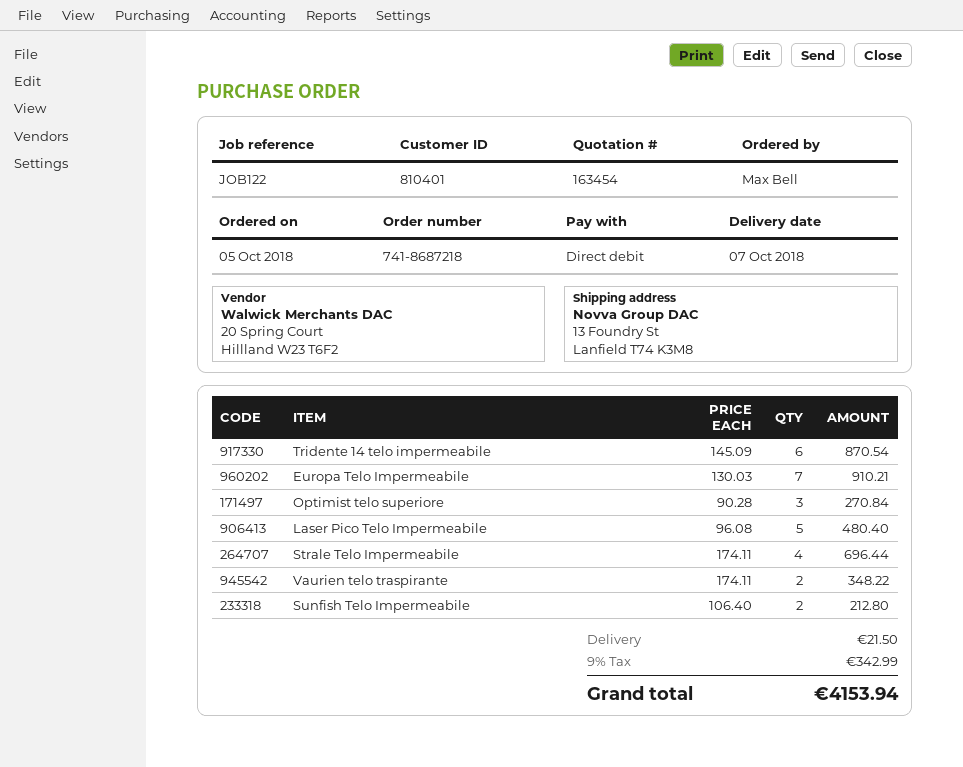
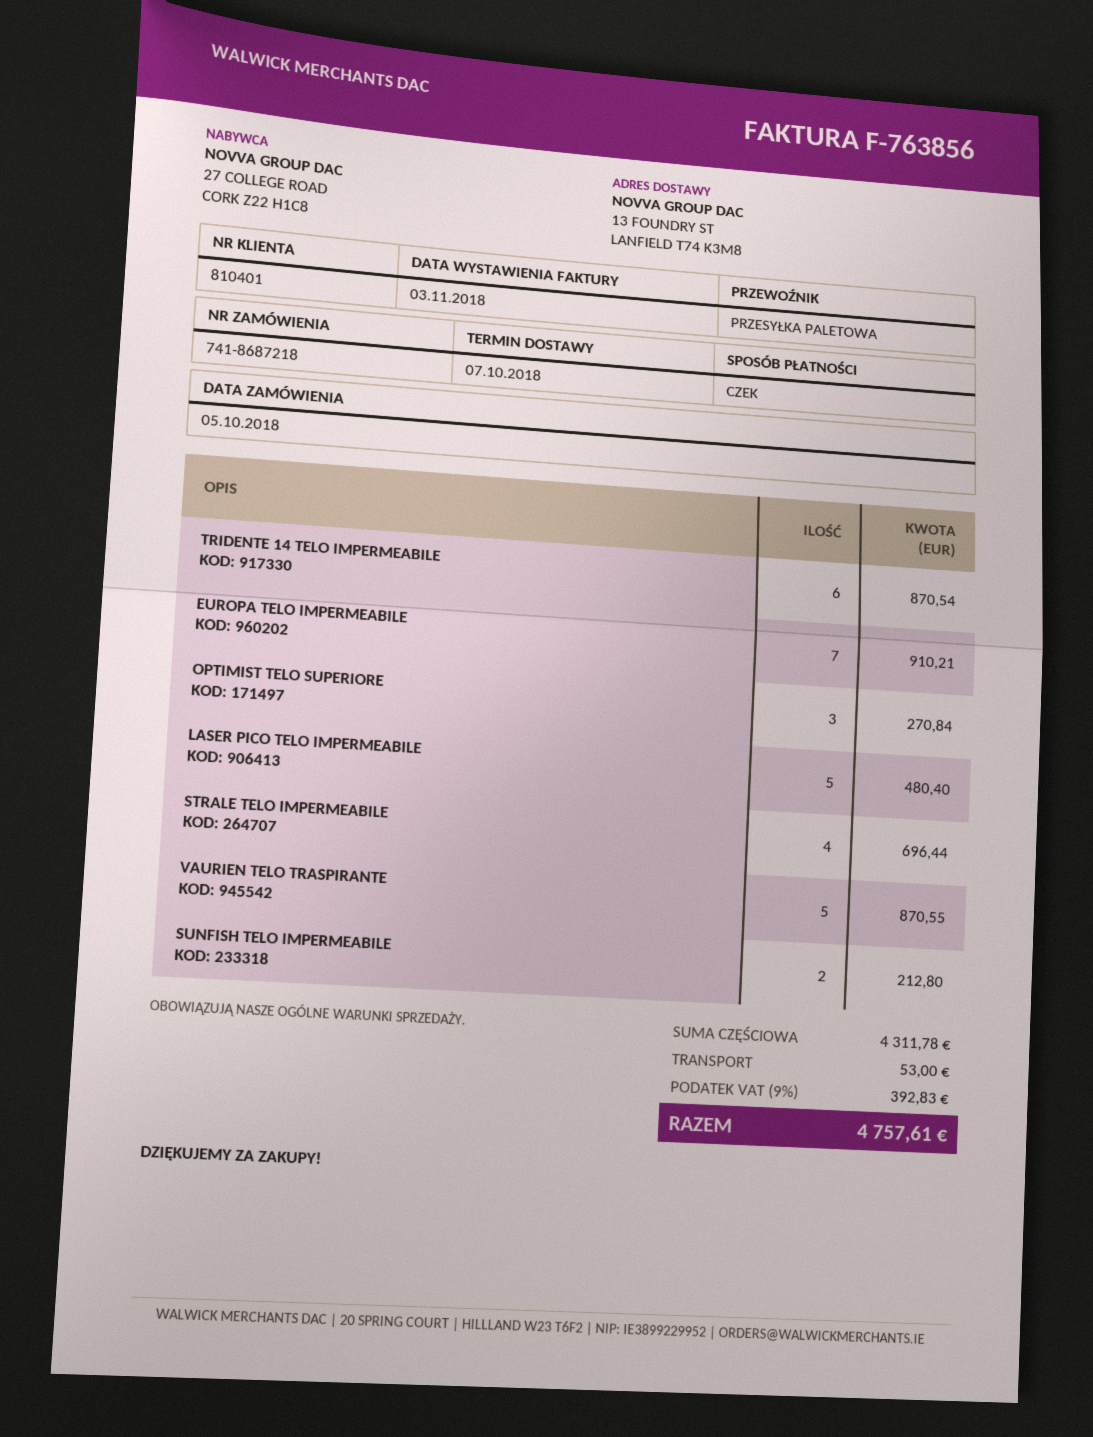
payment method: direct debit -> cheque
Vaurien telo traspirante: 2 for 348.22 -> 5 for 870.55
shipping: 21.50 -> 53.00
tax: 9% = 342.99 -> 9% = 392.83
total: 4153.94 -> 4757.61

